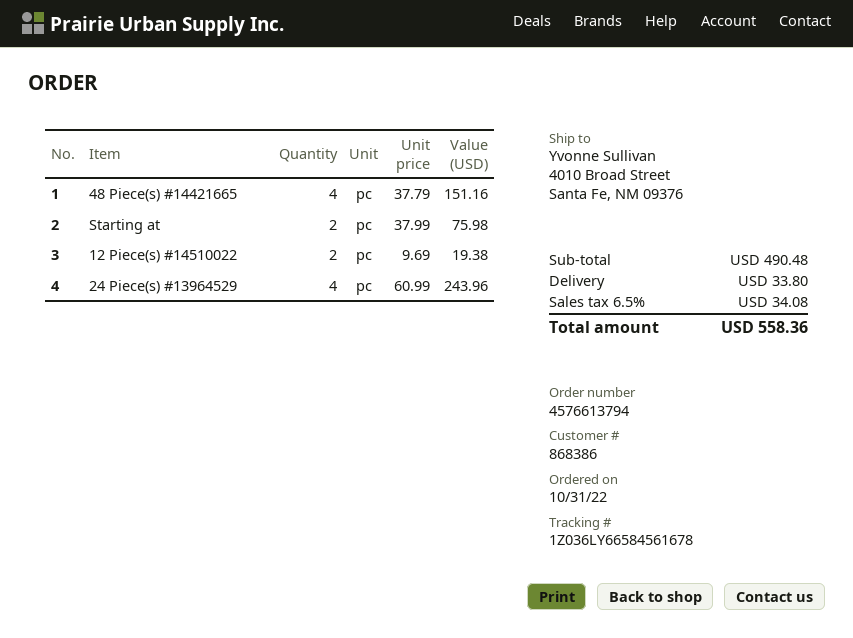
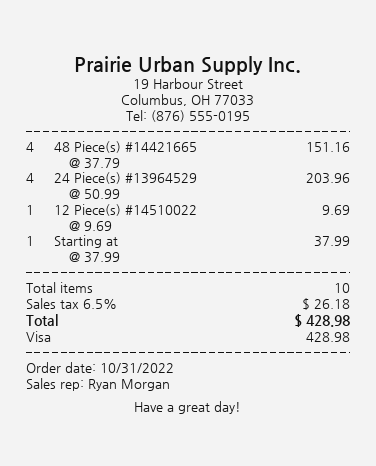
Starting at: 2 x 37.99 = 75.98 -> 1 x 37.99 = 37.99
12 Piece(s) #14510022: 2 x 9.69 = 19.38 -> 1 x 9.69 = 9.69
24 Piece(s) #13964529: 4 x 60.99 = 243.96 -> 4 x 50.99 = 203.96
shipping: 33.80 -> none
tax: 6.5% = 34.08 -> 6.5% = 26.18
total: 558.36 -> 428.98

